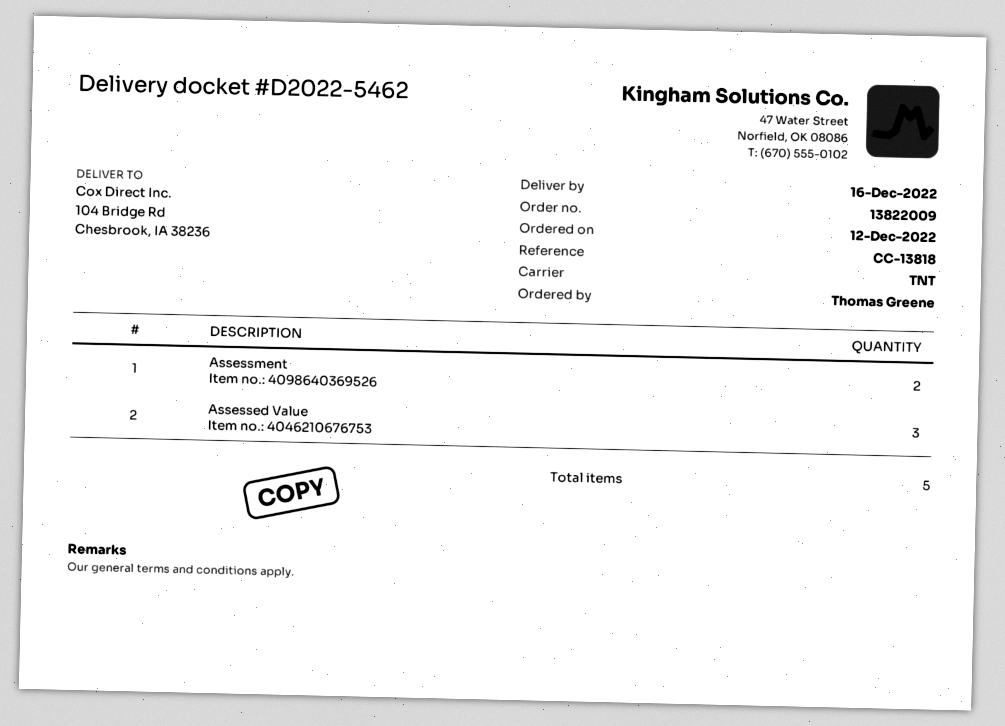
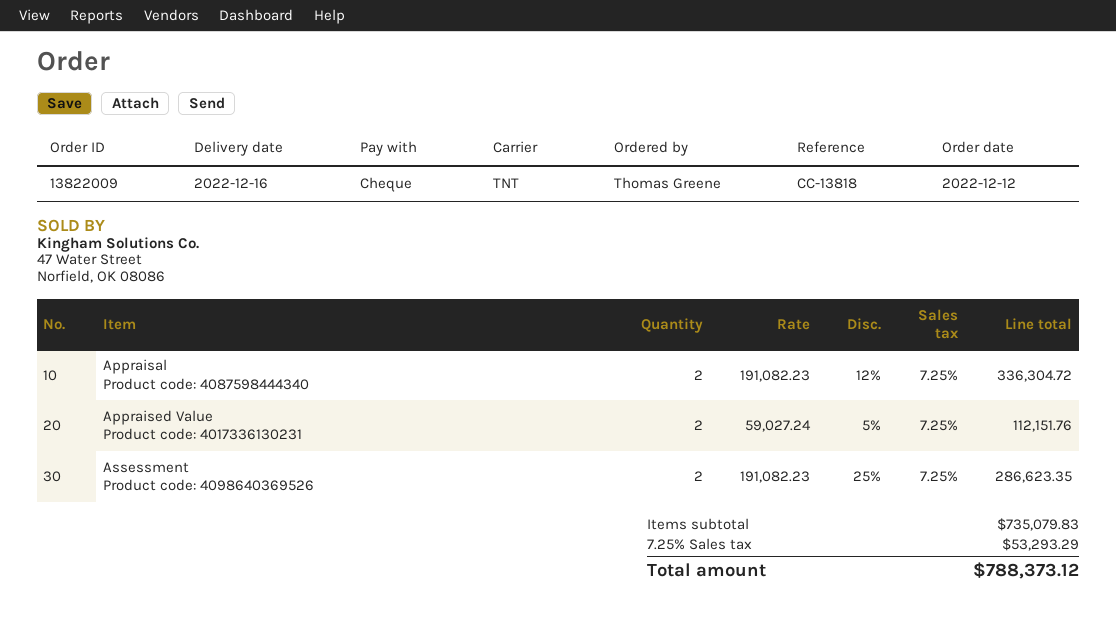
Assessed Value: 3 -> none
Appraisal: none -> 2
Appraised Value: none -> 2

